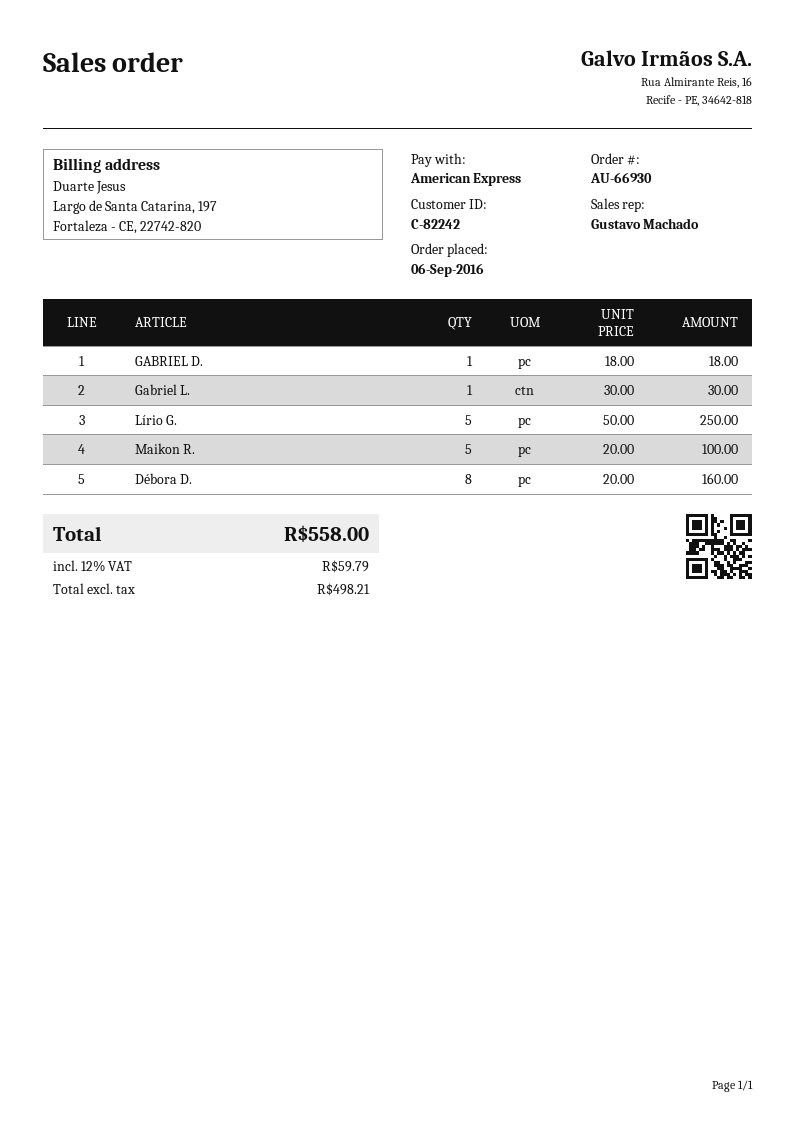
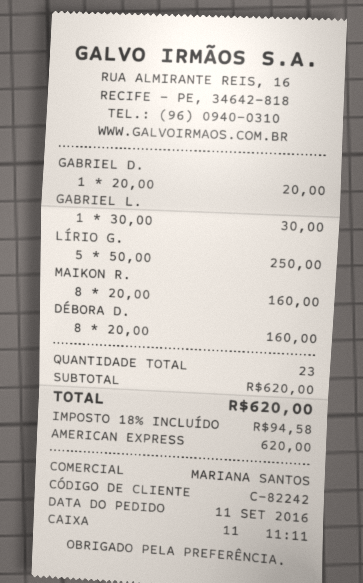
order date: 2016-09-06 -> 2016-09-11
sales rep: Gustavo Machado -> MARIANA SANTOS
GABRIEL D.: 1 x 18.00 = 18.00 -> 1 x 20.00 = 20.00
Maikon R.: 5 x 20.00 = 100.00 -> 8 x 20.00 = 160.00
tax: 12% = 59.79 -> 18% = 94.58
total: 558.00 -> 620.00

